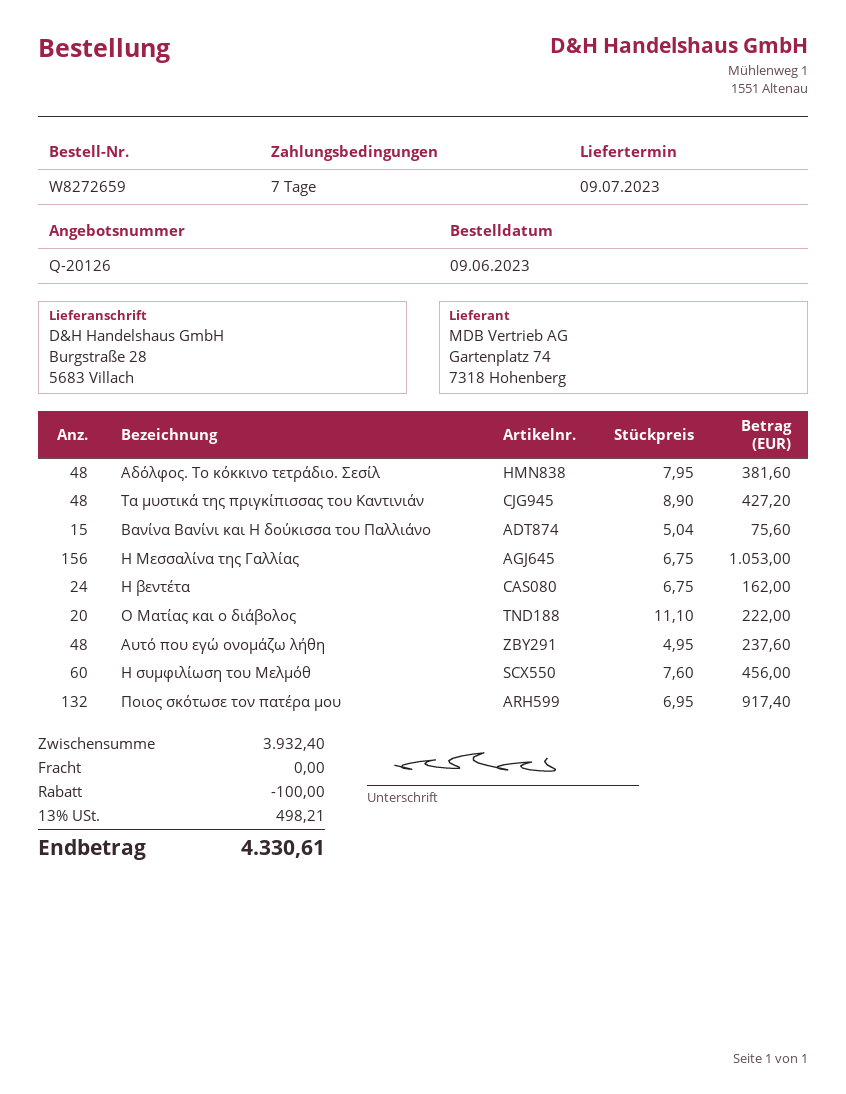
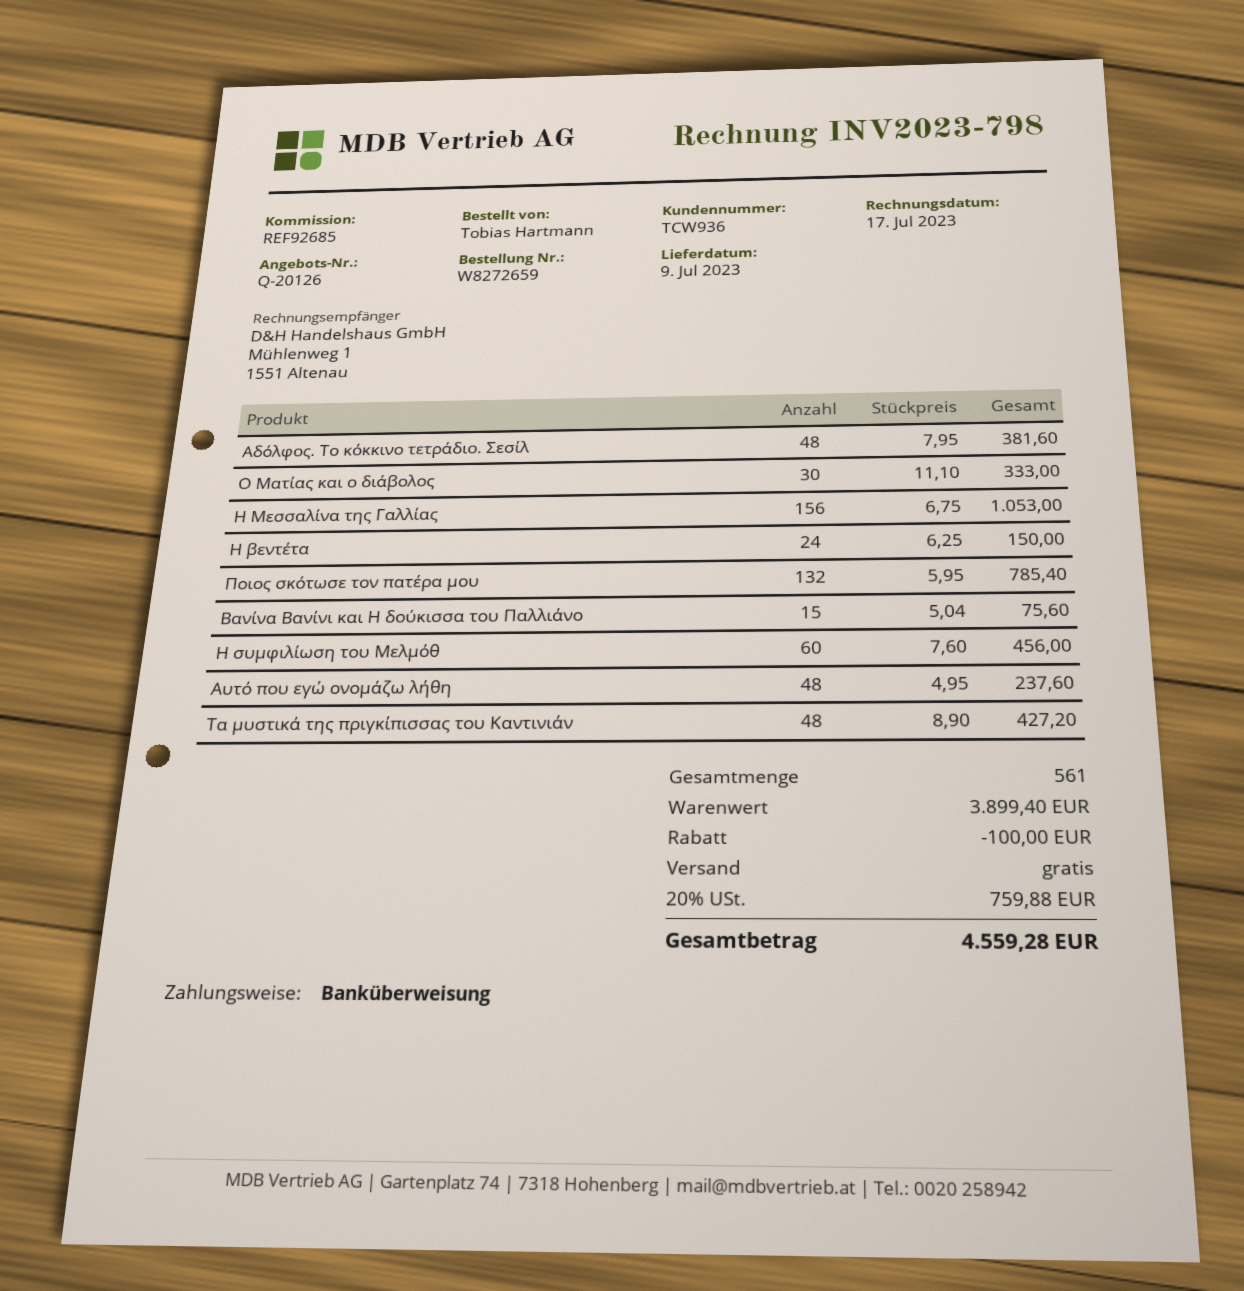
Η βεντέτα: 24 x 6.75 = 162.00 -> 24 x 6.25 = 150.00
Ο Ματίας και ο διάβολος: 20 x 11.10 = 222.00 -> 30 x 11.10 = 333.00
Ποιος σκότωσε τον πατέρα μου: 132 x 6.95 = 917.40 -> 132 x 5.95 = 785.40
subtotal: 3932.40 -> 3899.40
tax: 13% = 498.21 -> 20% = 759.88
total: 4330.61 -> 4559.28

